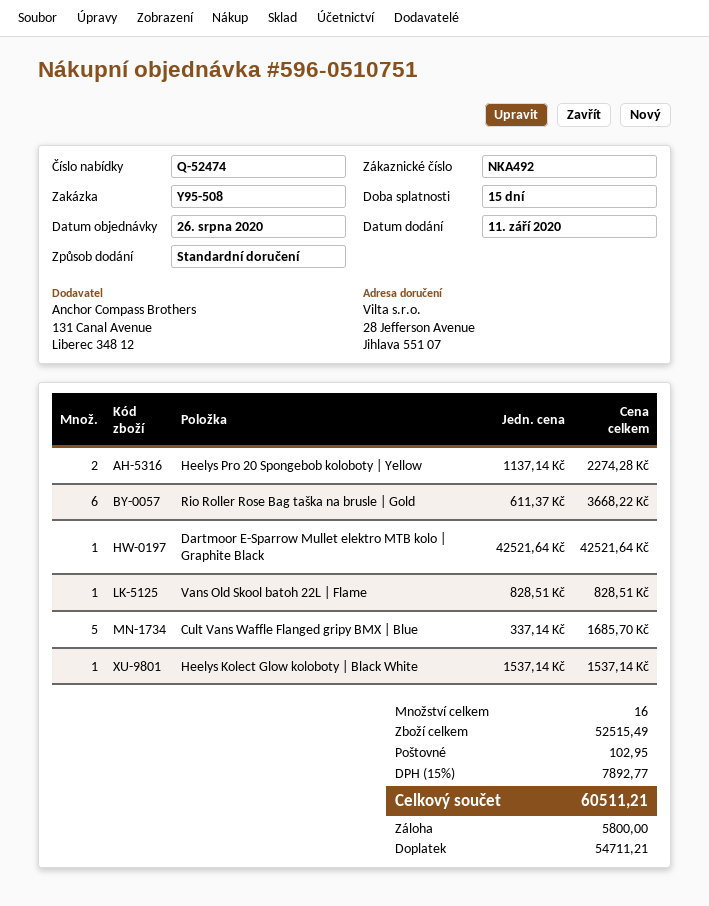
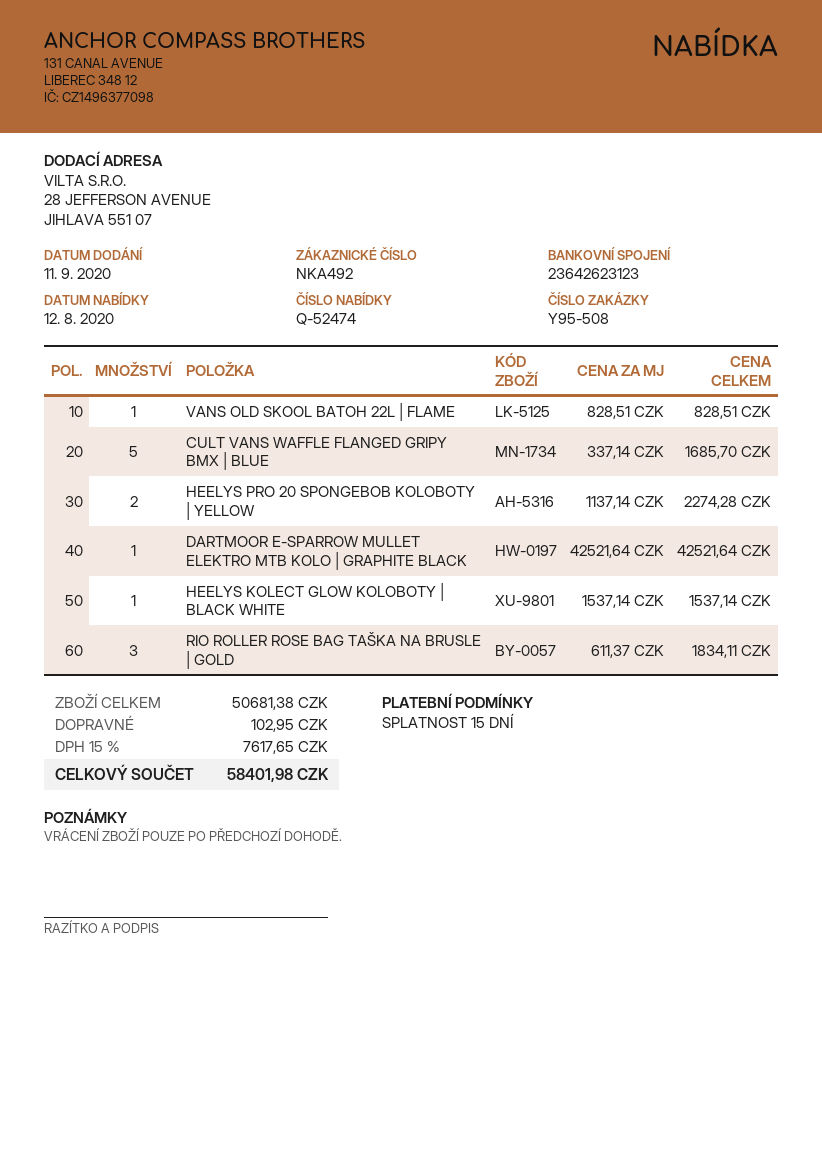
Rio Roller Rose Bag taška na brusle | Gold: 6 x 611.37 = 3668.22 -> 3 x 611.37 = 1834.11
subtotal: 52515.49 -> 50681.38
tax: 15% = 7892.77 -> 15% = 7617.65
total: 60511.21 -> 58401.98

